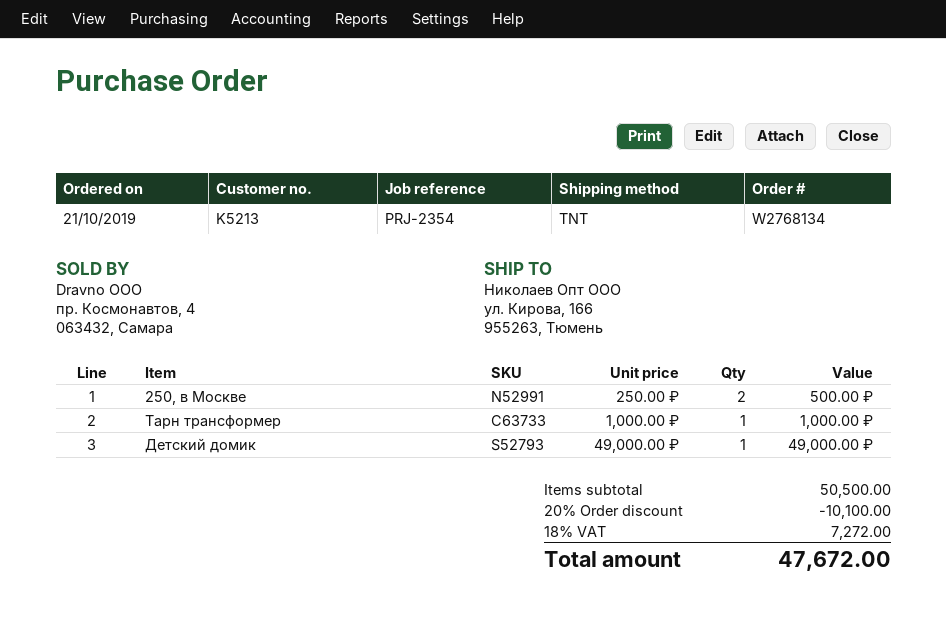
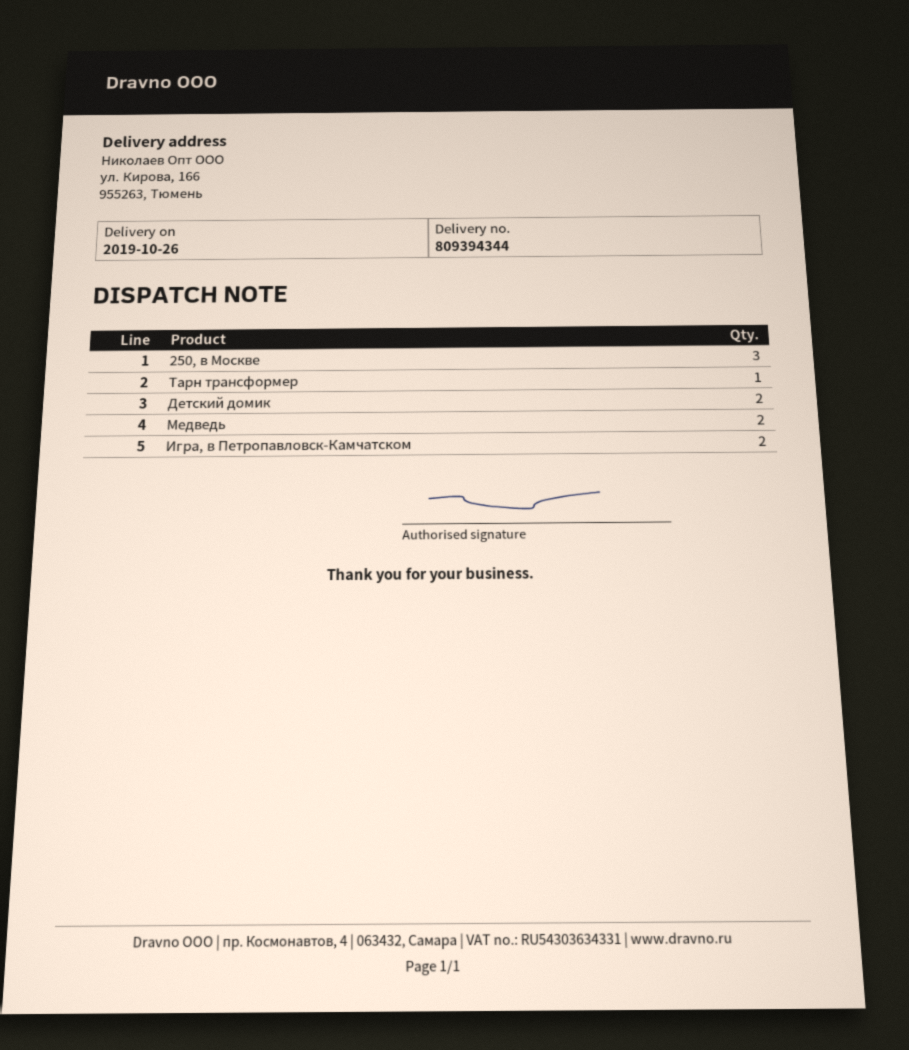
250, в Москве: 2 -> 3
Детский домик: 1 -> 2
Медведь: none -> 2
Игра, в Петропавловск-Камчатском: none -> 2

